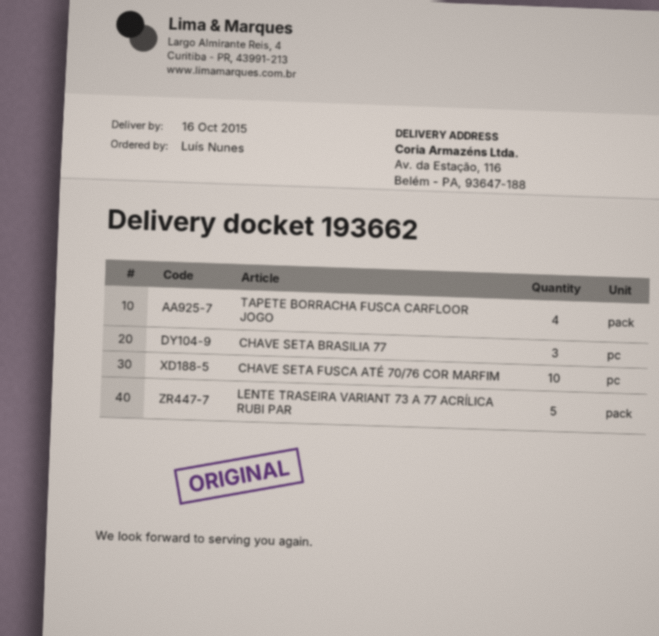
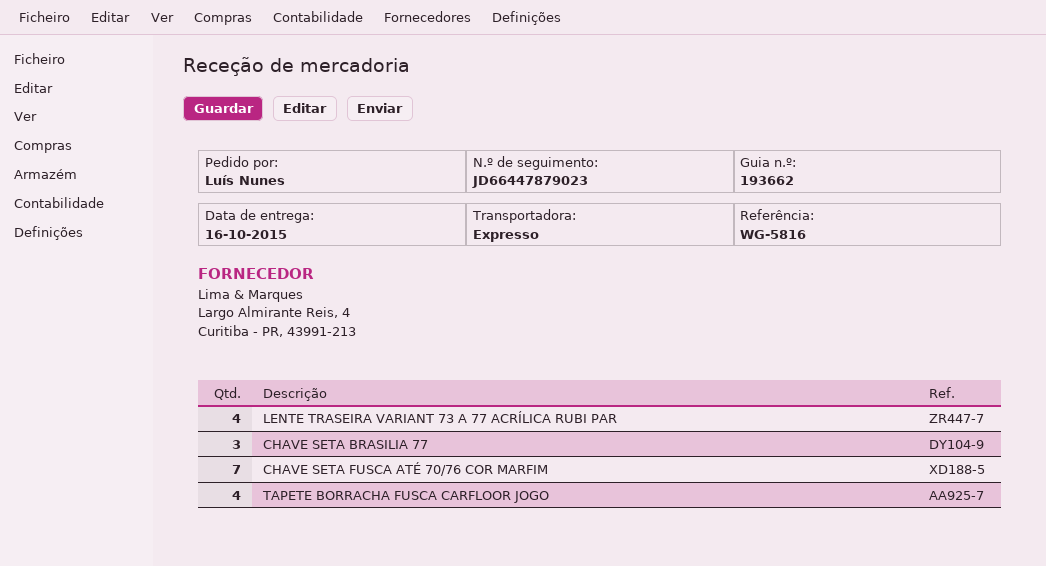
CHAVE SETA FUSCA ATÉ 70/76 COR MARFIM: 10 -> 7
LENTE TRASEIRA VARIANT 73 A 77 ACRÍLICA RUBI PAR: 5 -> 4

